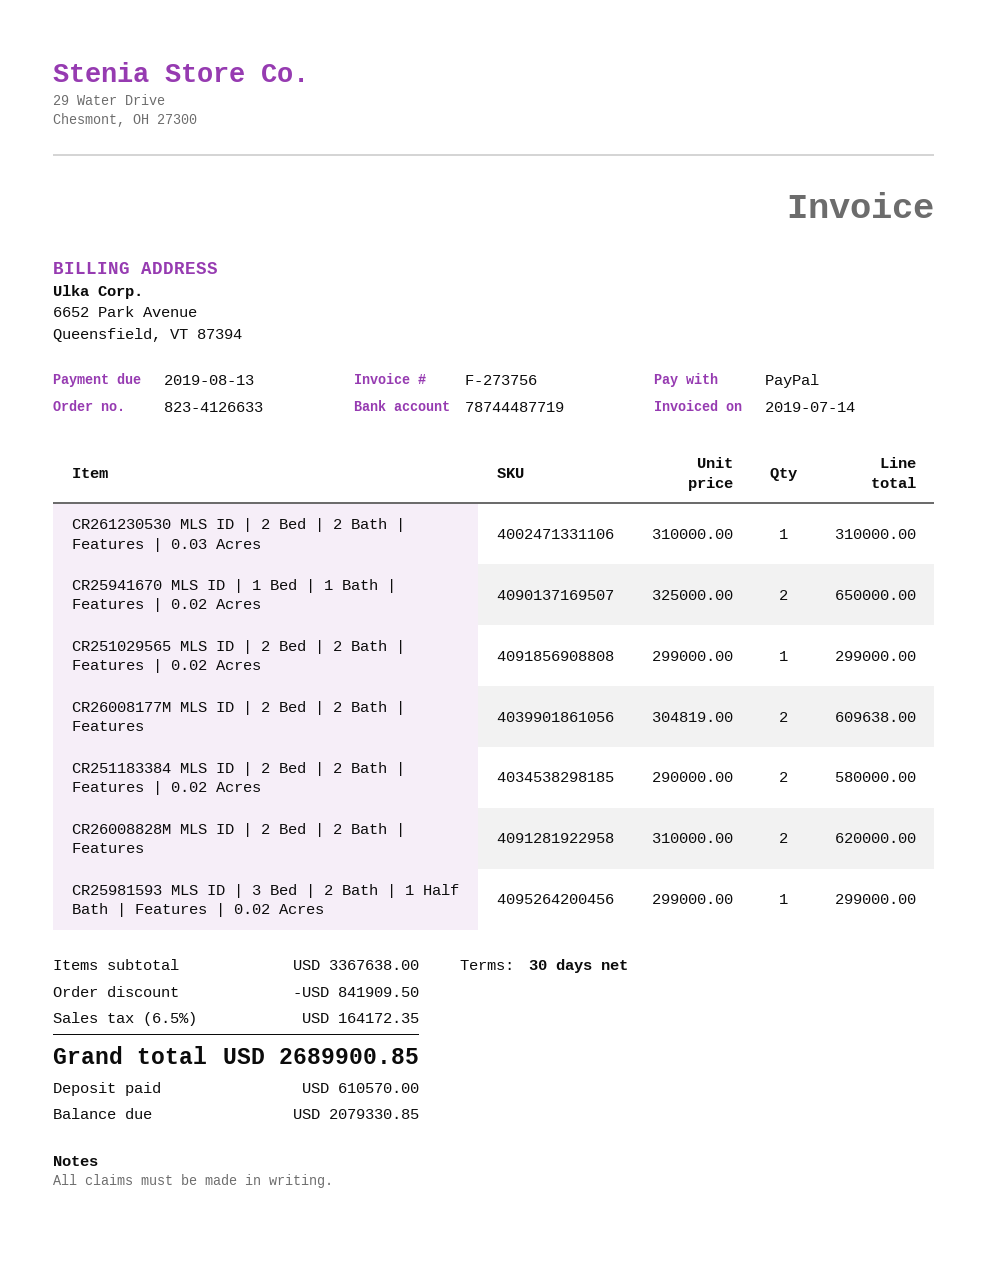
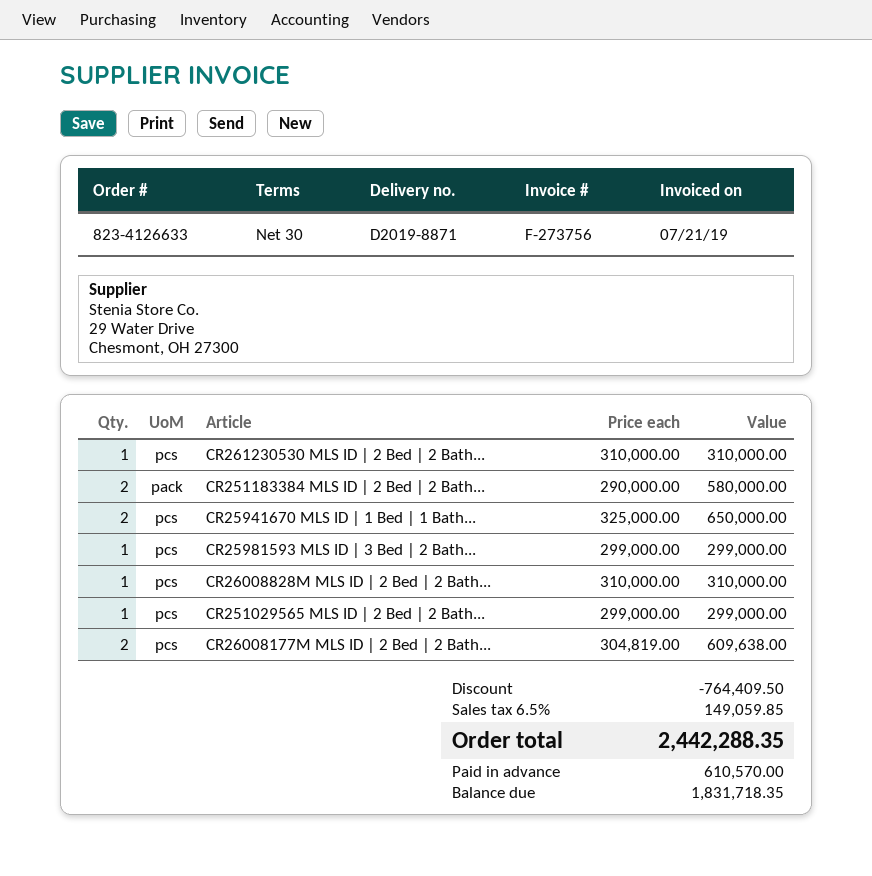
invoice date: 2019-07-14 -> 2019-07-21
CR26008828M MLS ID | 2 Bed | 2 Bath | Features: 2 x 310000.00 = 620000.00 -> 1 x 310000.00 = 310000.00
discount: 841909.50 -> 764409.50
tax: 6.5% = 164172.35 -> 6.5% = 149059.85
total: 2689900.85 -> 2442288.35
balance: 2079330.85 -> 1831718.35

